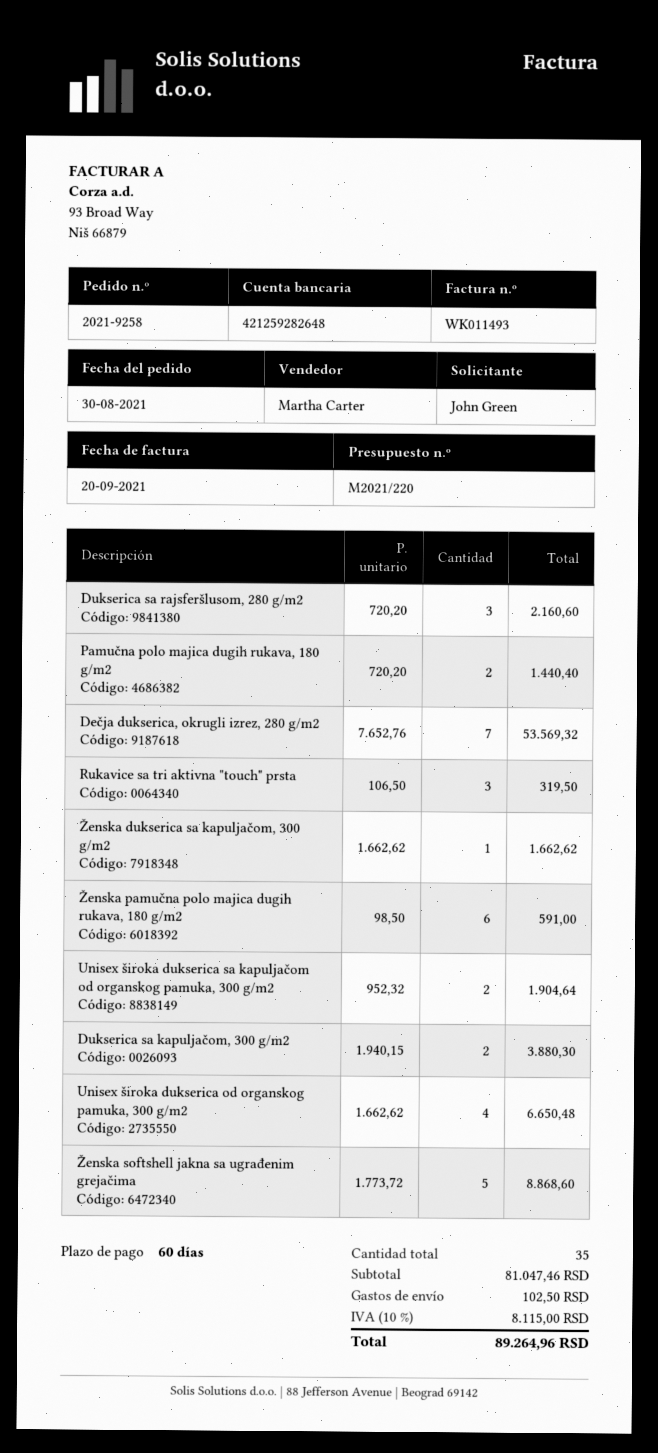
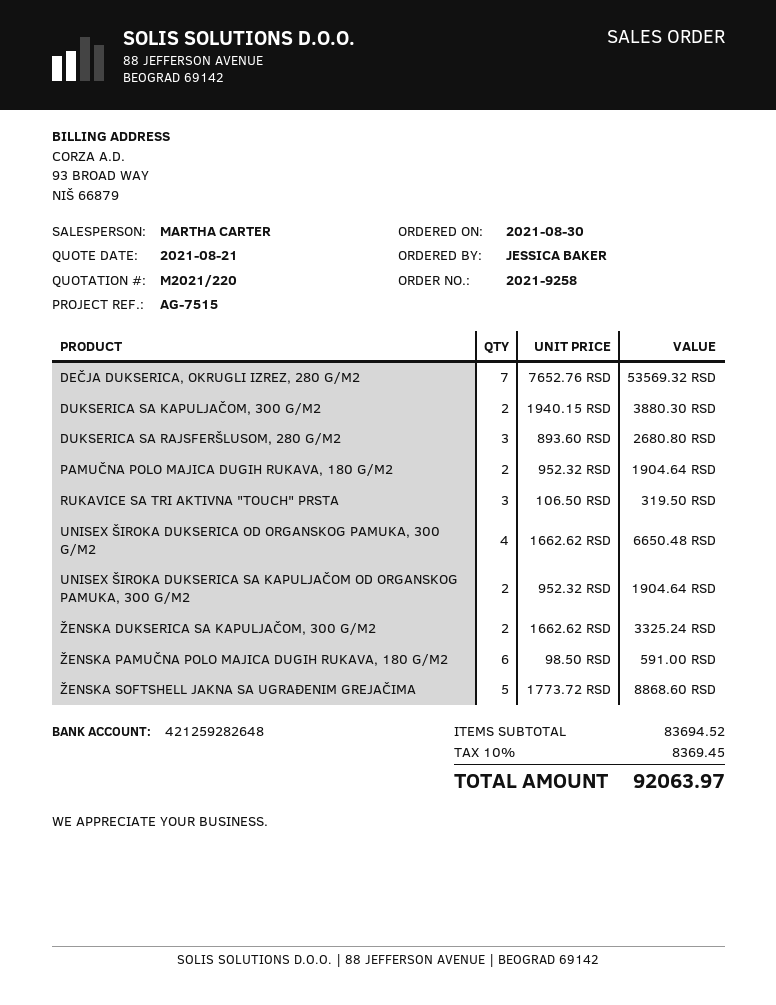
ordered by: John Green -> JESSICA BAKER
Dukserica sa rajsferšlusom, 280 g/m2: 3 x 720.20 = 2160.60 -> 3 x 893.60 = 2680.80
Pamučna polo majica dugih rukava, 180 g/m2: 2 x 720.20 = 1440.40 -> 2 x 952.32 = 1904.64
Ženska dukserica sa kapuljačom, 300 g/m2: 1 x 1662.62 = 1662.62 -> 2 x 1662.62 = 3325.24
subtotal: 81047.46 -> 83694.52
shipping: 102.50 -> none
tax: 10% = 8115.00 -> 10% = 8369.45
total: 89264.96 -> 92063.97

